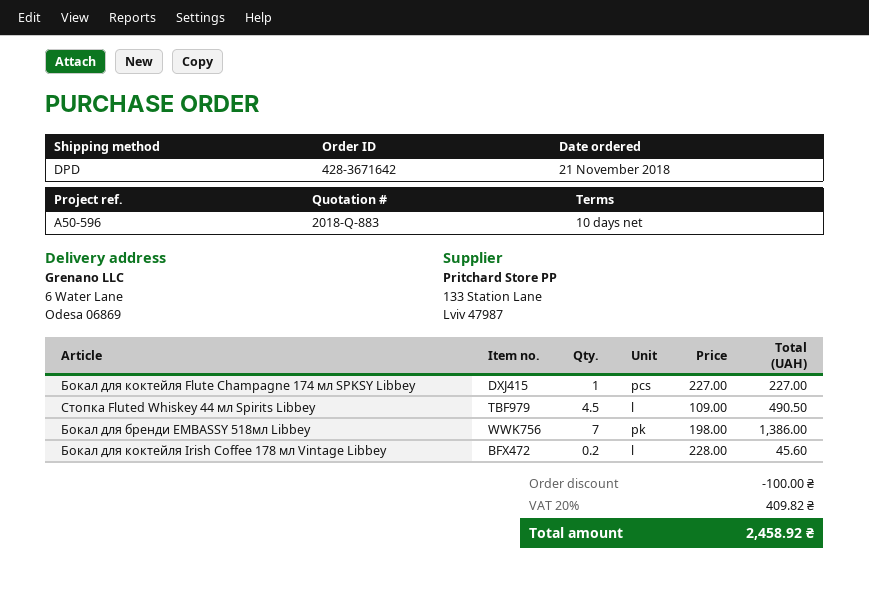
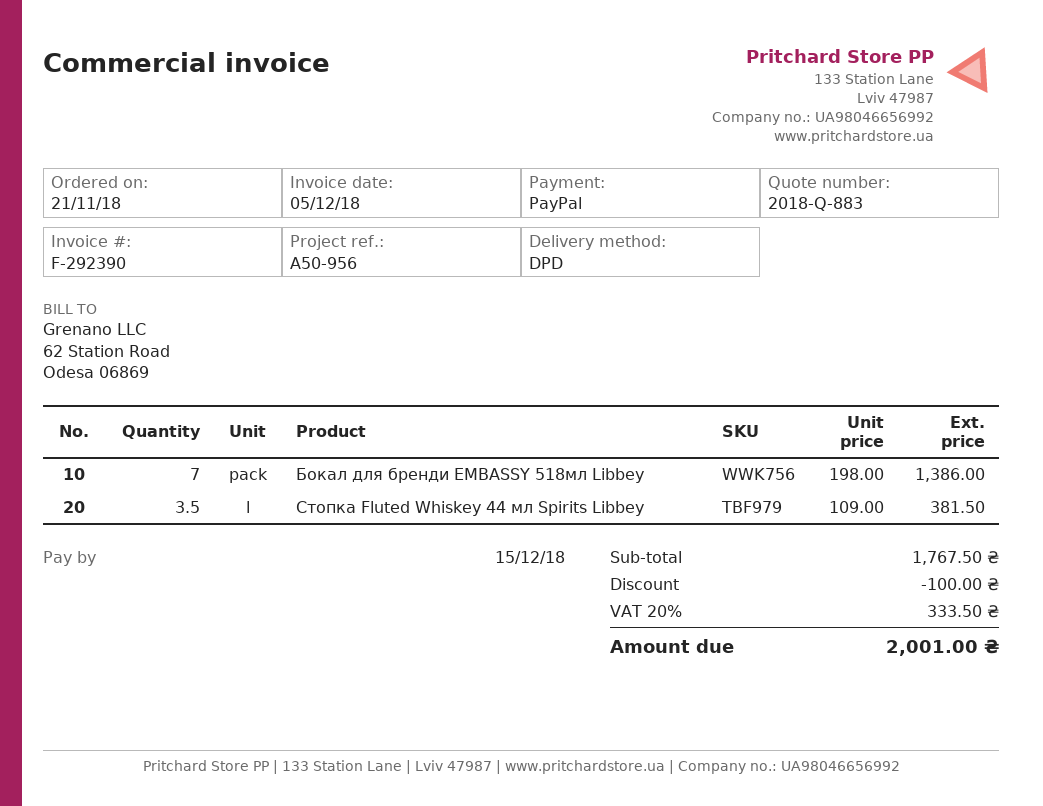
reference: A50-596 -> A50-956
Бокал для коктейля Flute Champagne 174 мл SPKSY Libbey: 1 x 227.00 = 227.00 -> none
Стопка Fluted Whiskey 44 мл Spirits Libbey: 4.5 x 109.00 = 490.50 -> 3.5 x 109.00 = 381.50
Бокал для коктейля Irish Coffee 178 мл Vintage Libbey: 0.2 x 228.00 = 45.60 -> none
tax: 20% = 409.82 -> 20% = 333.50
total: 2458.92 -> 2001.00

